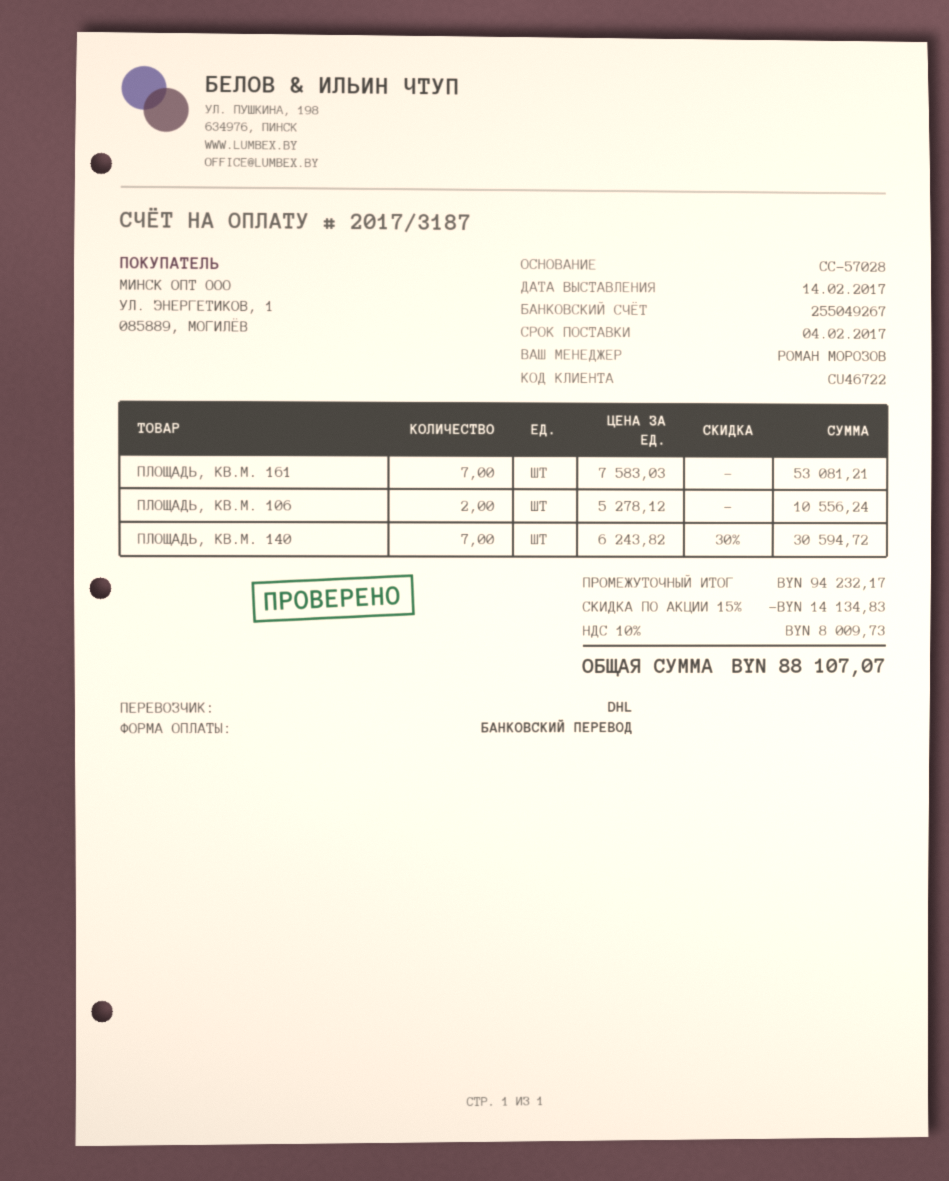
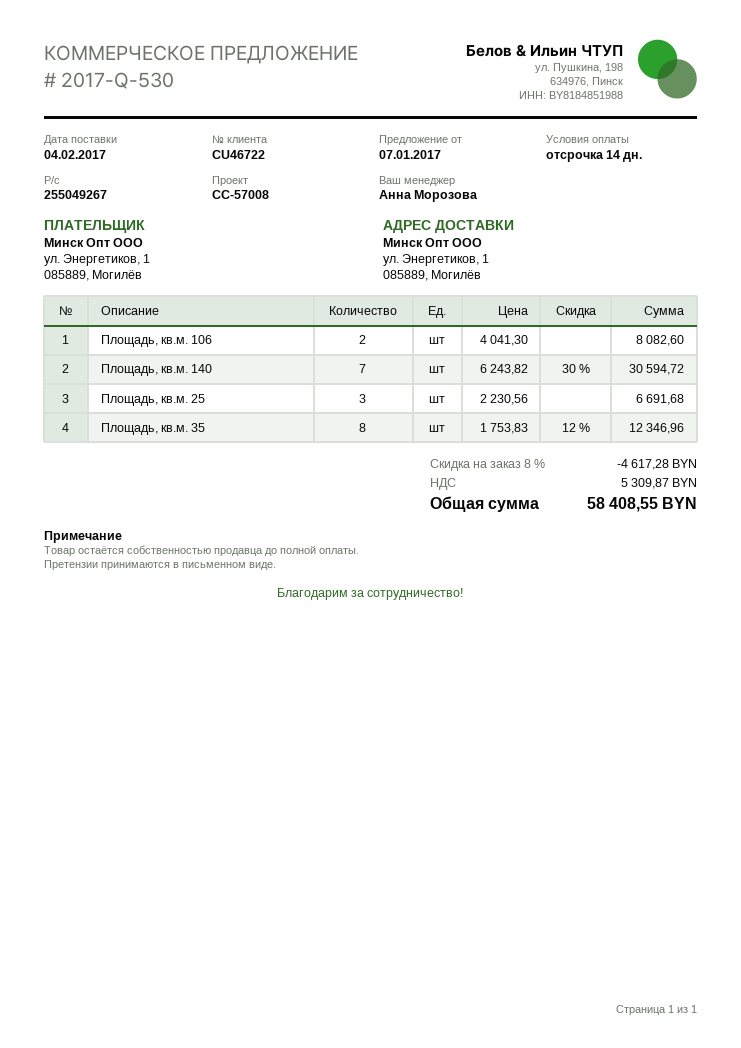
reference: CC-57028 -> CC-57008
sales rep: РОМАН МОРОЗОВ -> Анна Морозова
ПЛОЩАДЬ, КВ.М. 161: 7 x 7583.03 = 53081.21 -> none
ПЛОЩАДЬ, КВ.М. 106: 2 x 5278.12 = 10556.24 -> 2 x 4041.30 = 8082.60
Площадь, кв.м. 25: none -> 3 x 2230.56 = 6691.68
Площадь, кв.м. 35: none -> 8 x 1753.83 - 12% = 12346.96
discount: 15% = 14134.83 -> 8% = 4617.28
tax: 8009.73 -> 5309.87
total: 88107.07 -> 58408.55

